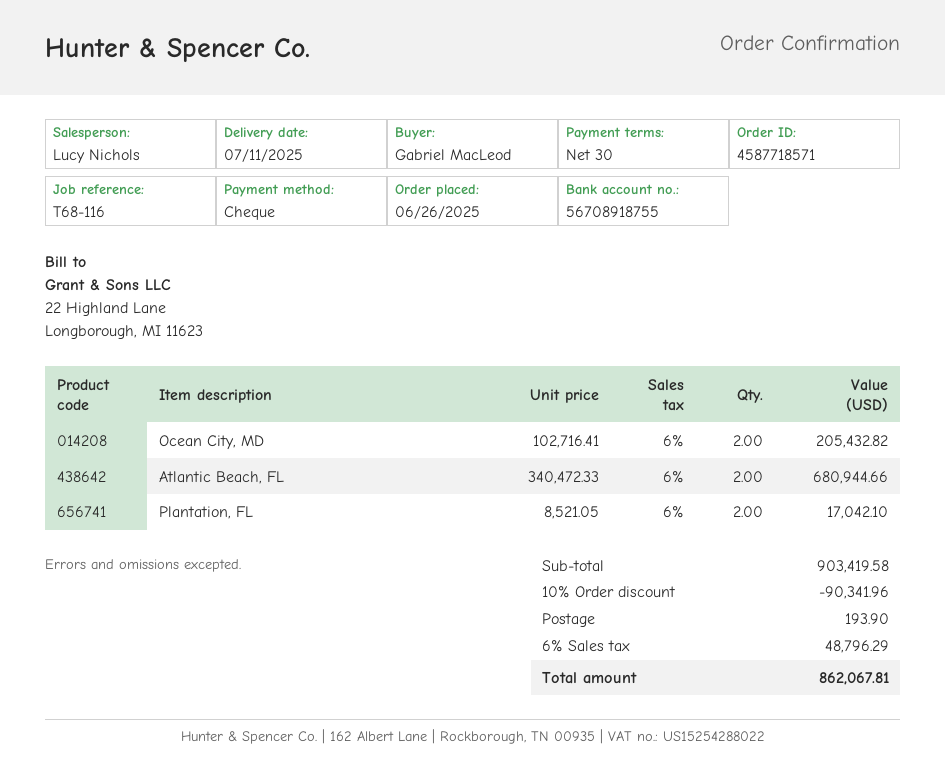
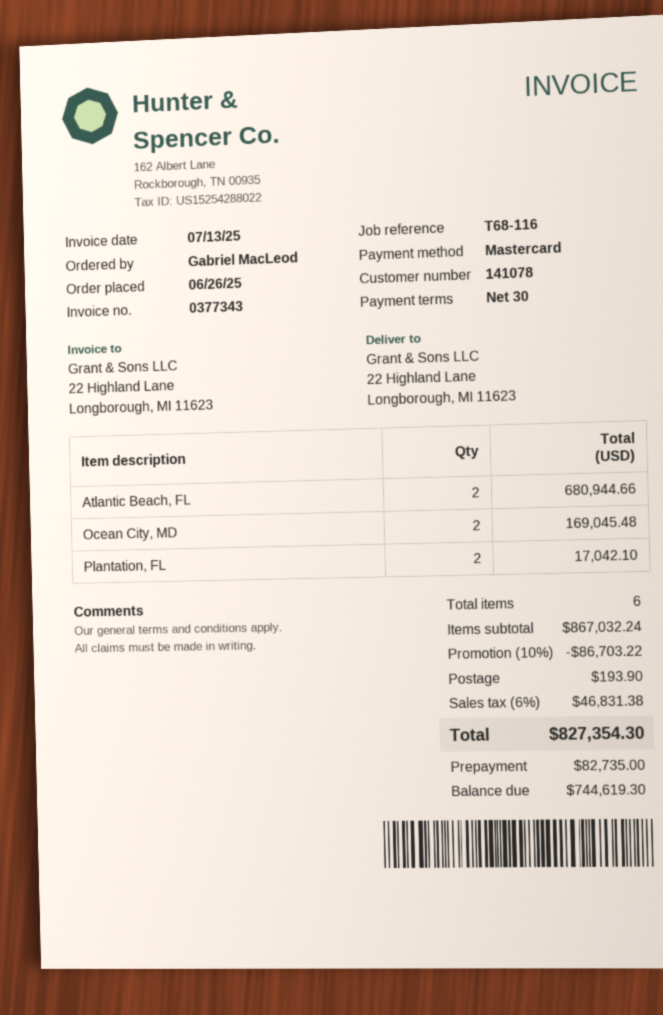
payment method: cheque -> Mastercard
Ocean City, MD: 2 for 205432.82 -> 2 for 169045.48
subtotal: 903419.58 -> 867032.24
discount: 10% = 90341.96 -> 10% = 86703.22
tax: 6% = 48796.29 -> 6% = 46831.38
total: 862067.81 -> 827354.30

